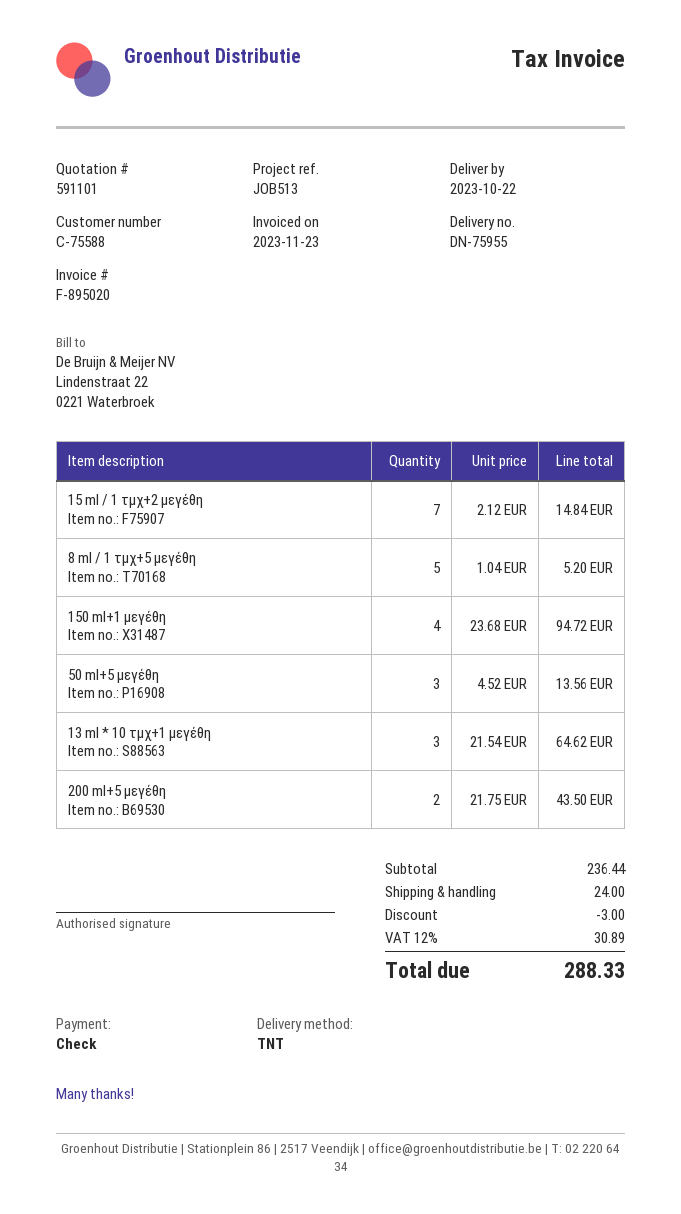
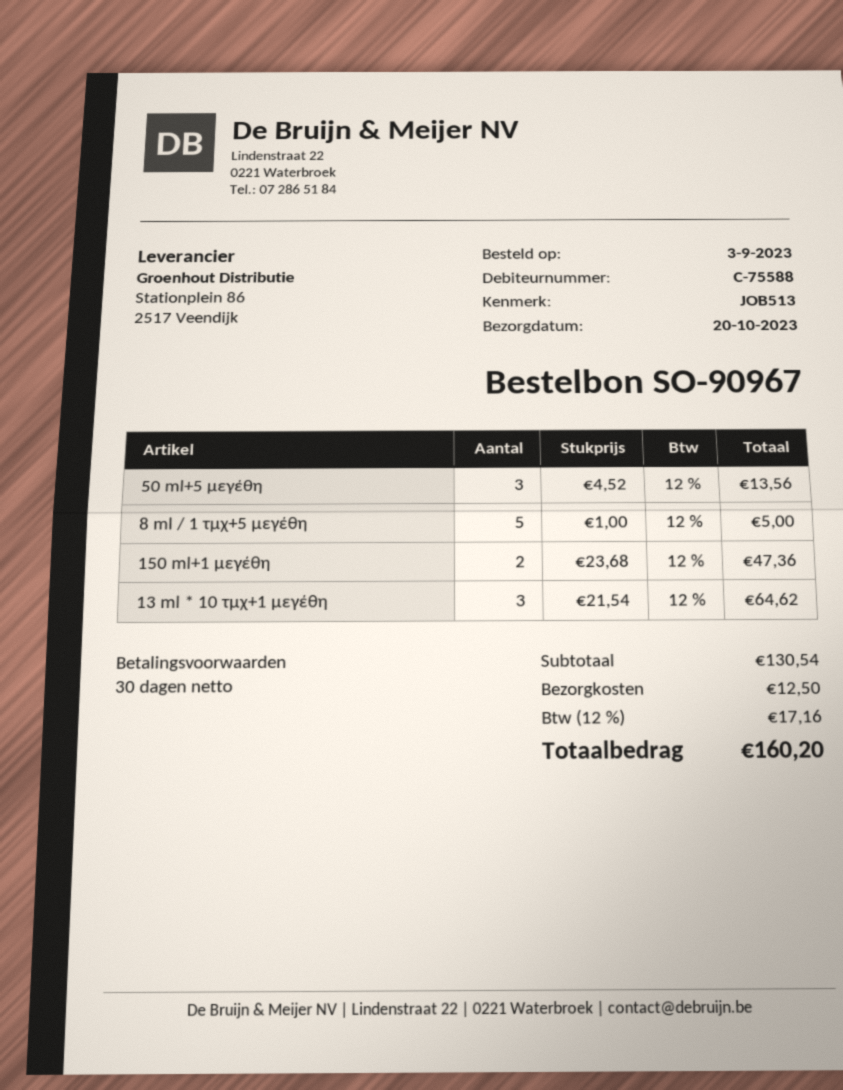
delivery date: 2023-10-22 -> 2023-10-20
15 ml / 1 τμχ+2 μεγέθη: 7 x 2.12 = 14.84 -> none
8 ml / 1 τμχ+5 μεγέθη: 5 x 1.04 = 5.20 -> 5 x 1.00 = 5.00
150 ml+1 μεγέθη: 4 x 23.68 = 94.72 -> 2 x 23.68 = 47.36
200 ml+5 μεγέθη: 2 x 21.75 = 43.50 -> none
subtotal: 236.44 -> 130.54
discount: 3.00 -> none
shipping: 24.00 -> 12.50
tax: 12% = 30.89 -> 12% = 17.16
total: 288.33 -> 160.20

